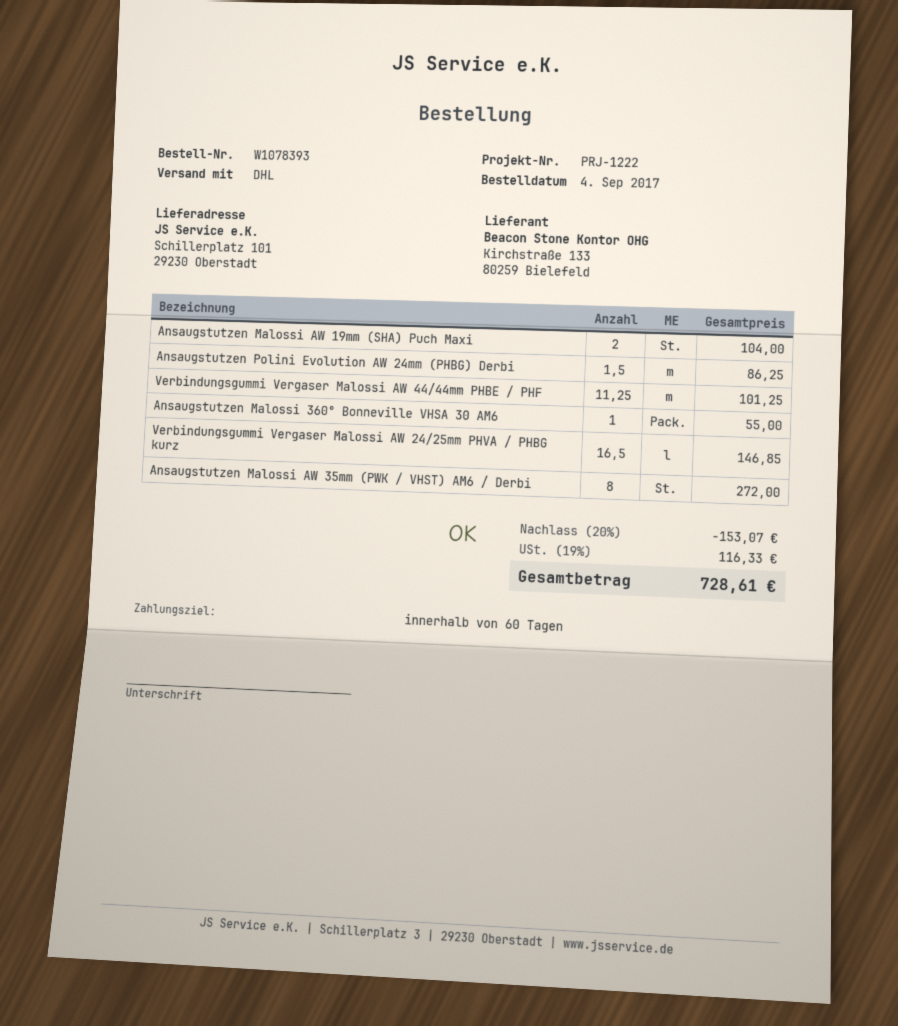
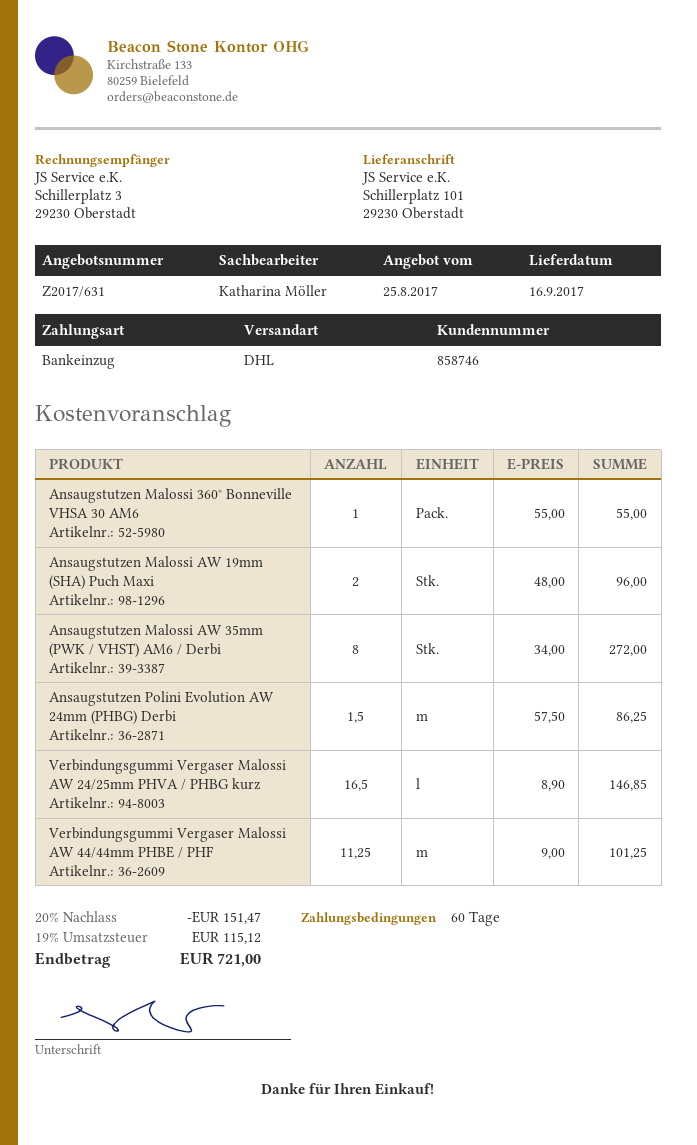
Ansaugstutzen Malossi AW 19mm (SHA) Puch Maxi: 2 for 104.00 -> 2 for 96.00
discount: 20% = 153.07 -> 20% = 151.47
tax: 19% = 116.33 -> 19% = 115.12
total: 728.61 -> 721.00

